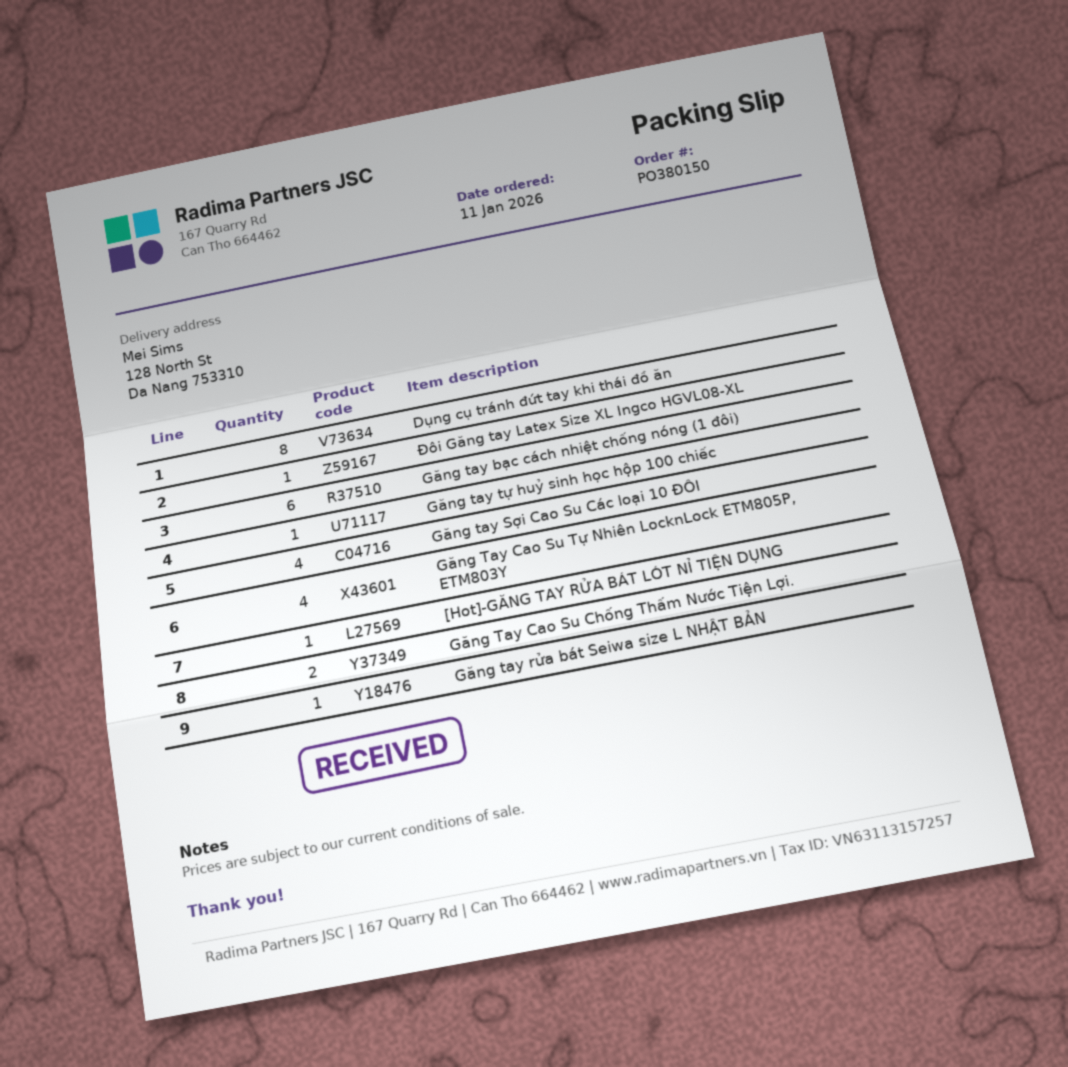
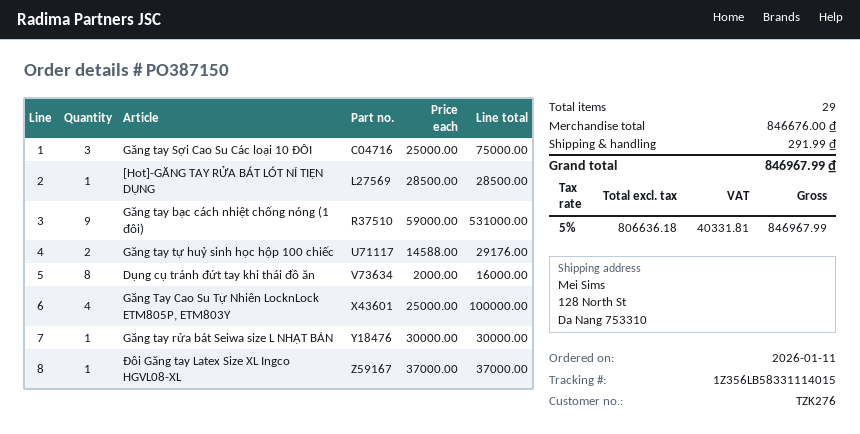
order number: PO380150 -> PO387150
Găng tay bạc cách nhiệt chống nóng (1 đôi): 6 -> 9
Găng tay tự huỷ sinh học hộp 100 chiếc: 1 -> 2
Găng tay Sợi Cao Su Các loại 10 ĐÔI: 4 -> 3
Găng Tay Cao Su Chống Thấm Nước Tiện Lợi.: 2 -> none

